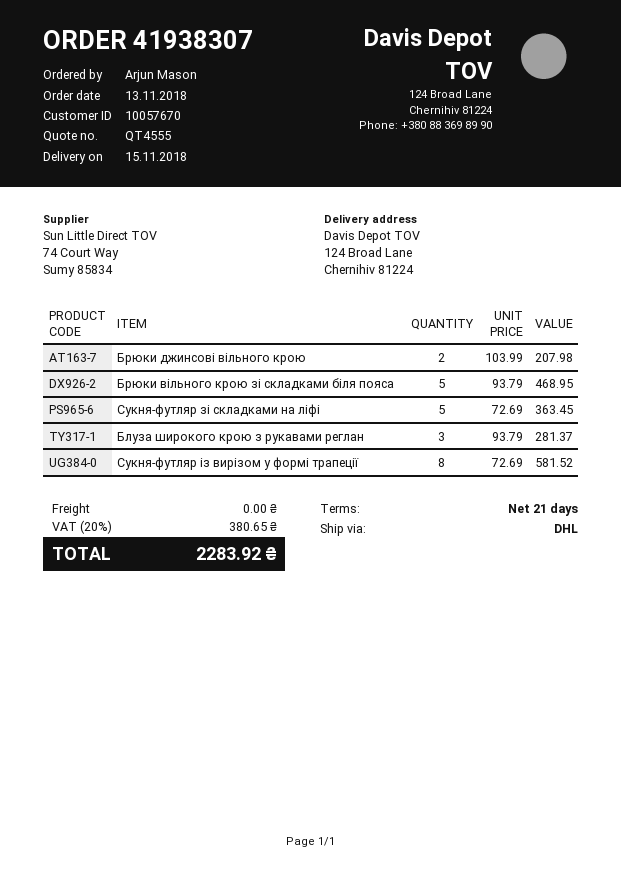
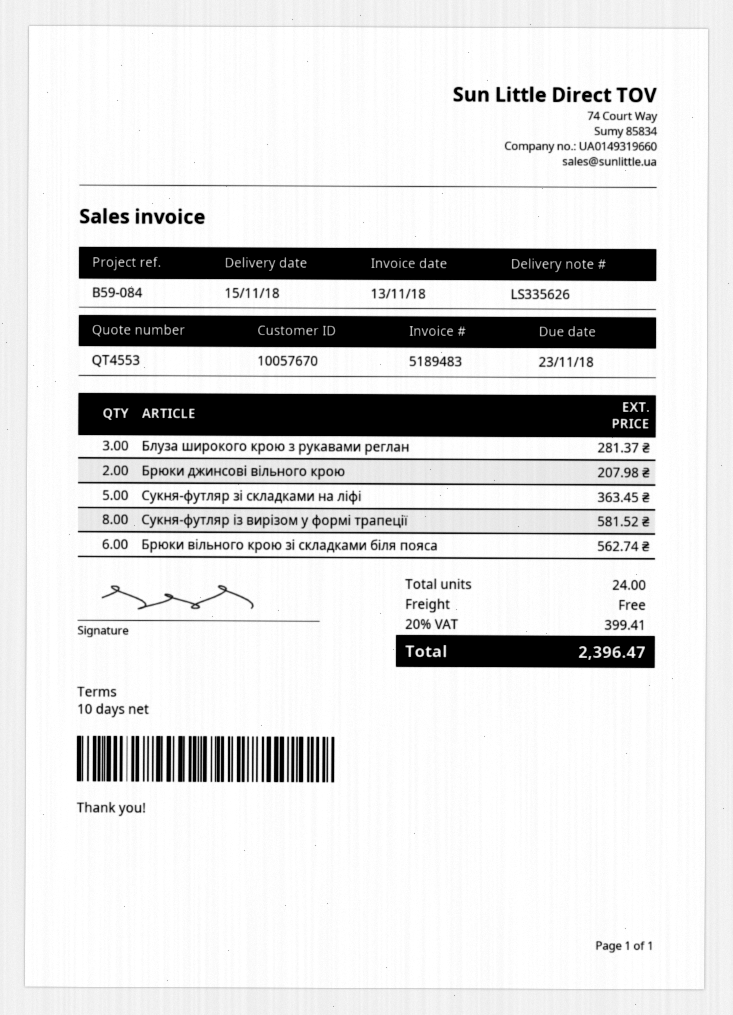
quote number: QT4555 -> QT4553
payment terms: 21 days -> 10 days
Брюки вільного крою зі складками біля пояса: 5 for 468.95 -> 6 for 562.74
tax: 20% = 380.65 -> 20% = 399.41
total: 2283.92 -> 2396.47

